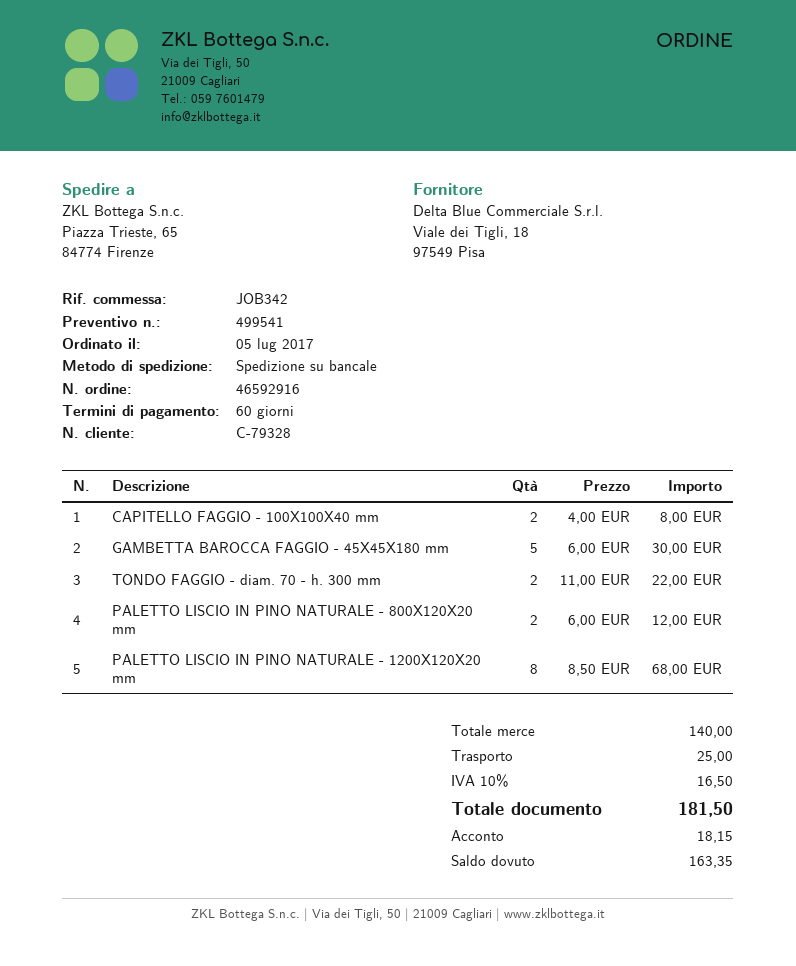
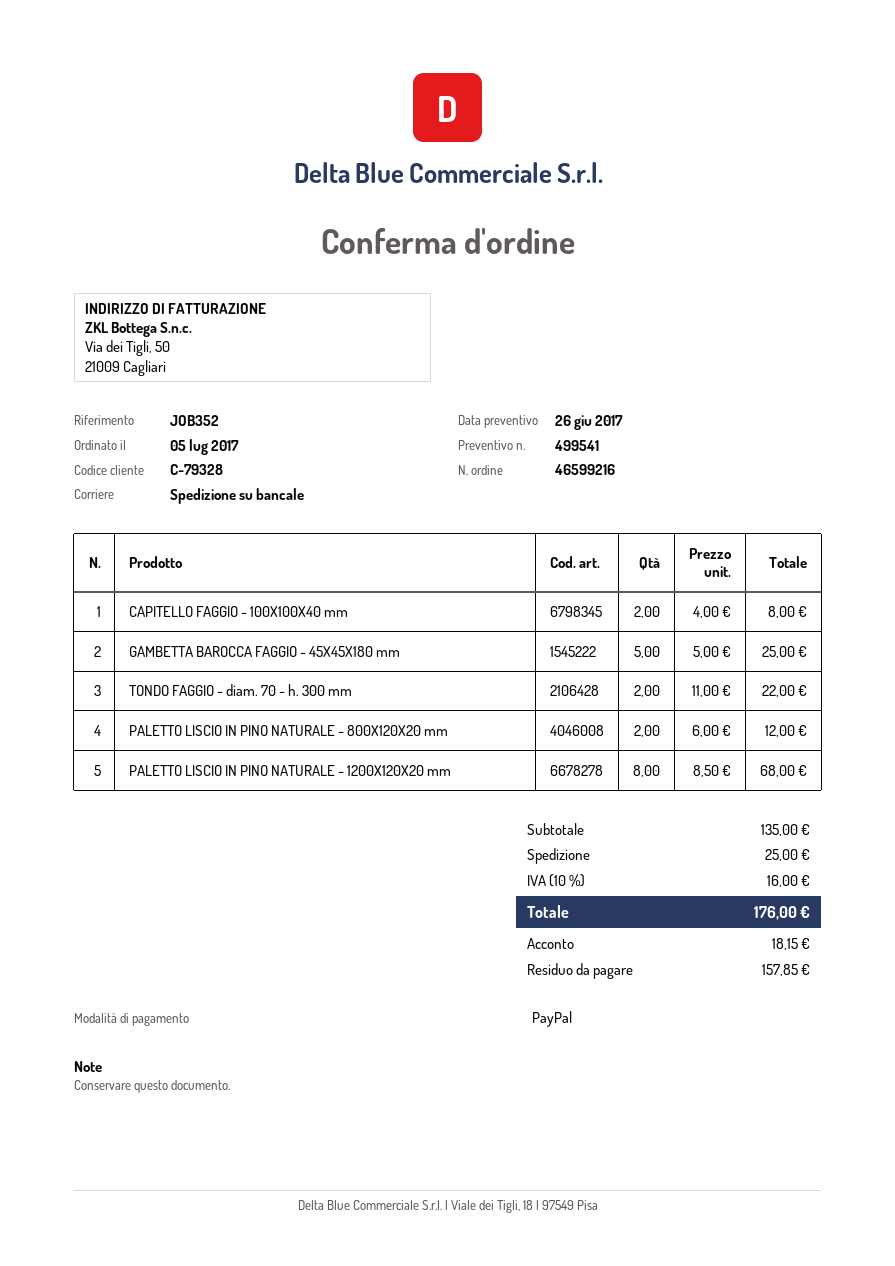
order number: 46592916 -> 46599216
reference: JOB342 -> JOB352
GAMBETTA BAROCCA FAGGIO - 45X45X180 mm: 5 x 6.00 = 30.00 -> 5 x 5.00 = 25.00
subtotal: 140.00 -> 135.00
tax: 10% = 16.50 -> 10% = 16.00
total: 181.50 -> 176.00
balance: 163.35 -> 157.85

